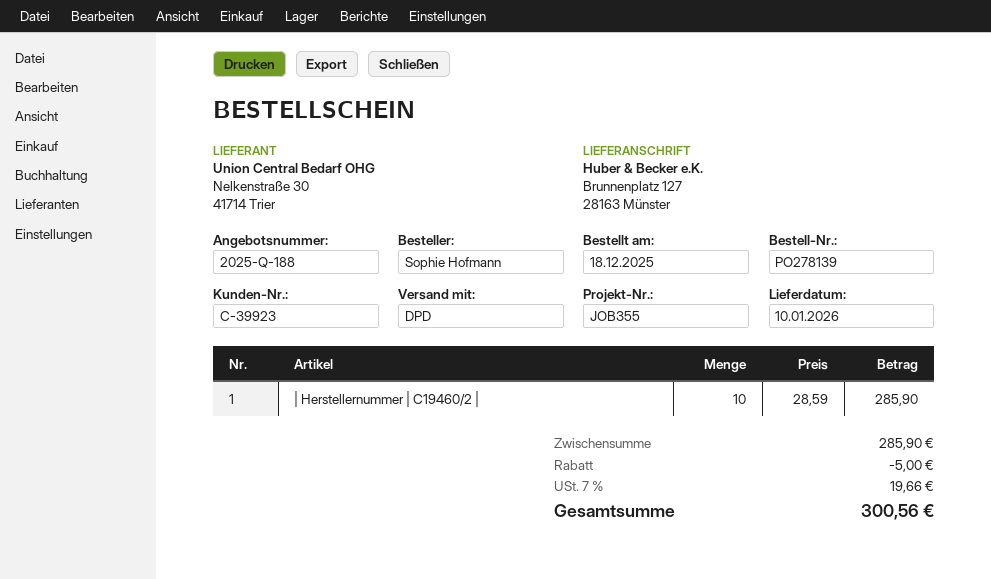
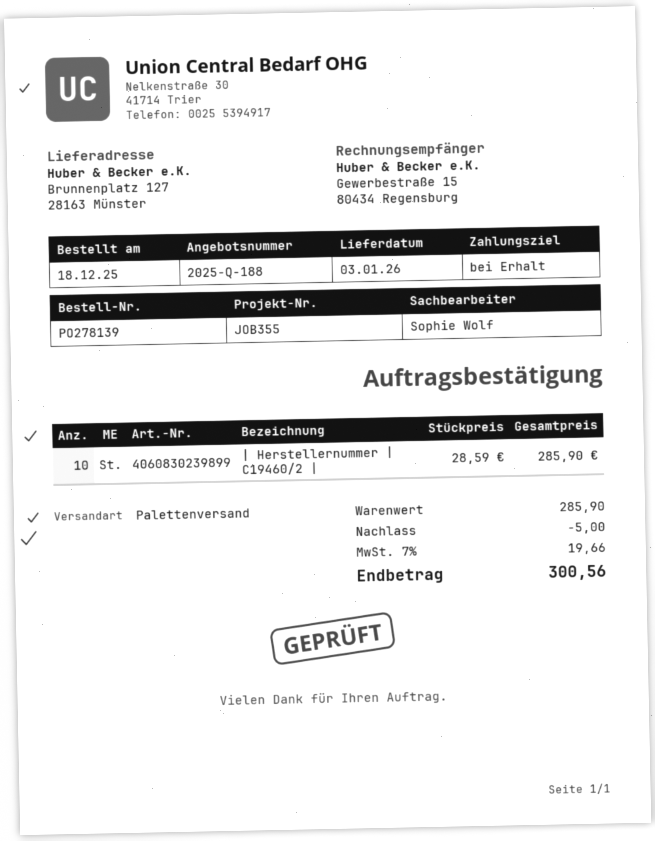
delivery date: 2026-01-10 -> 2026-01-03
shipping method: DPD -> pallet freight

